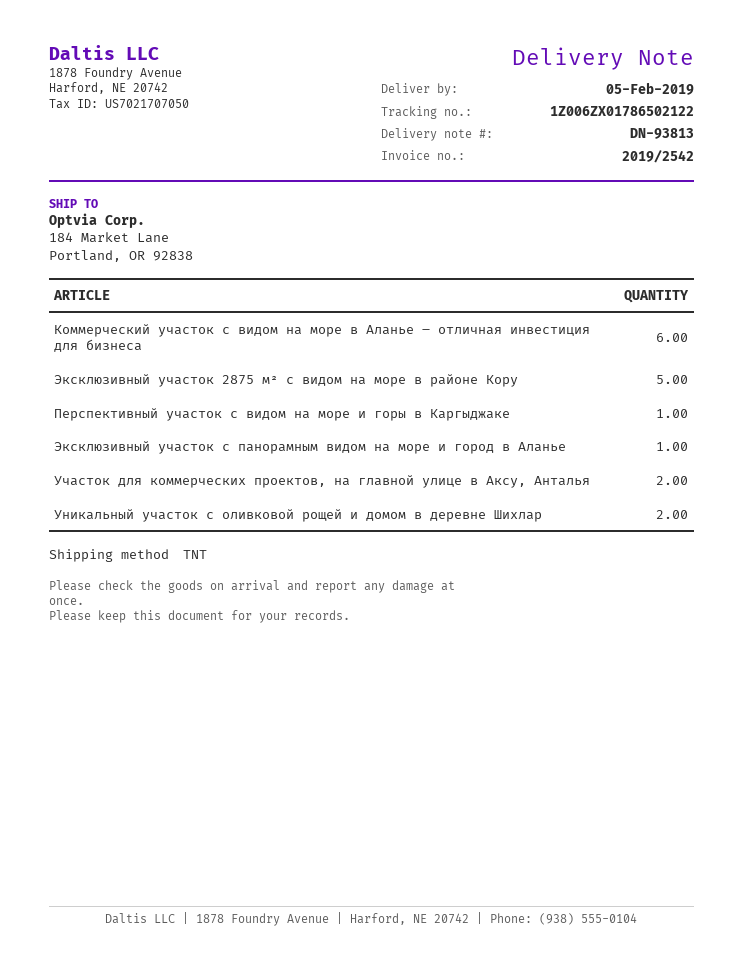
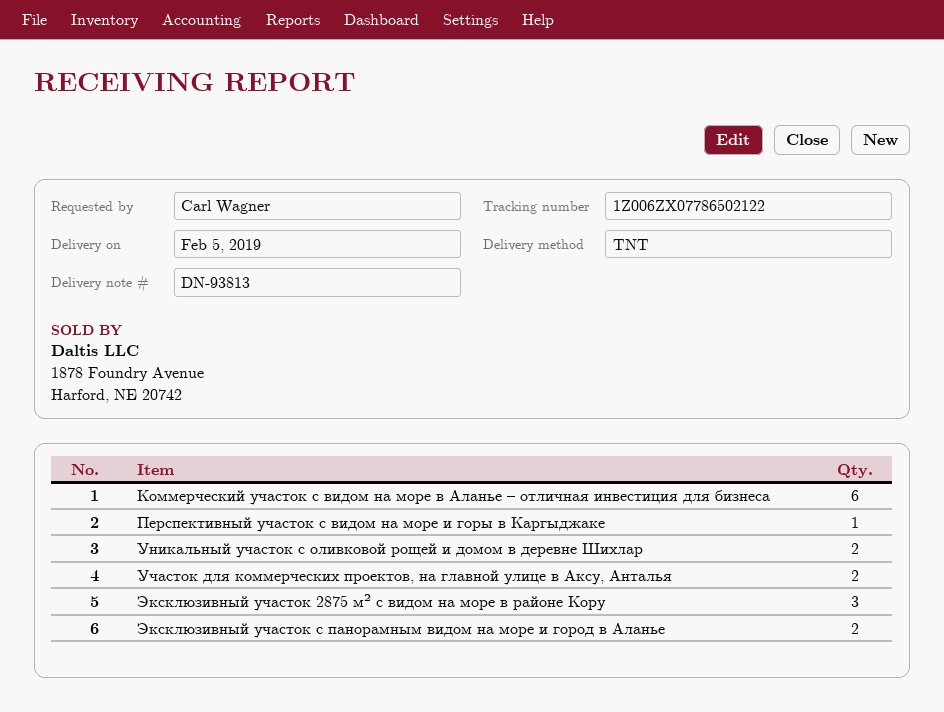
tracking number: 1Z006ZX01786502122 -> 1Z006ZX07786502122
Эксклюзивный участок 2875 м² с видом на море в районе Кору: 5 -> 3
Эксклюзивный участок с панорамным видом на море и город в Аланье: 1 -> 2

